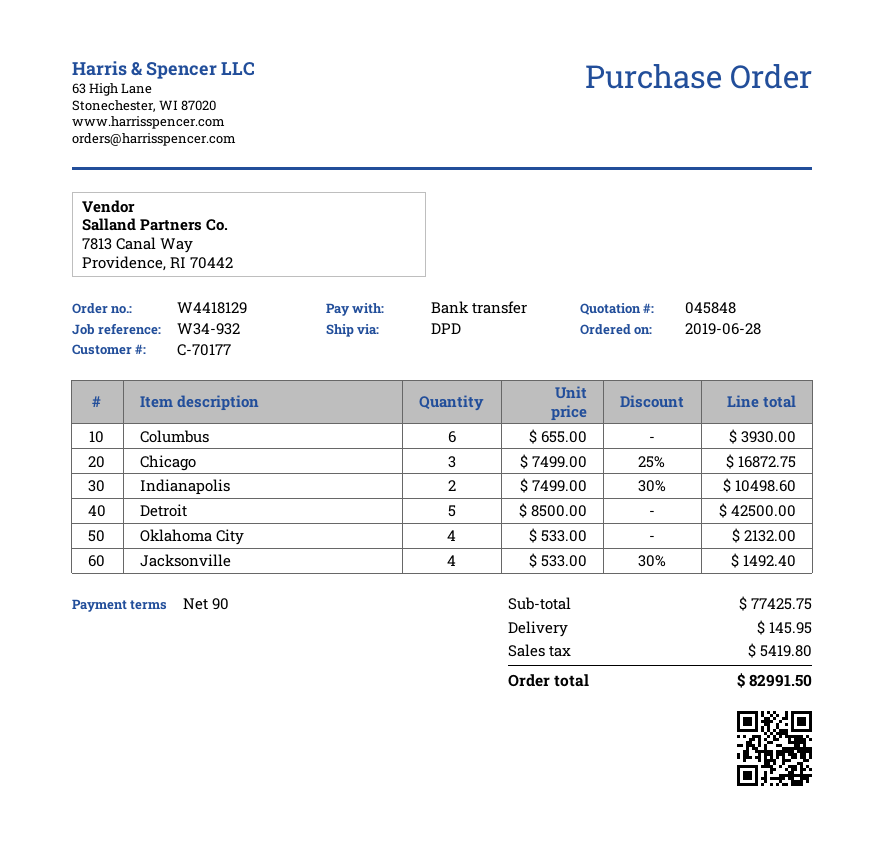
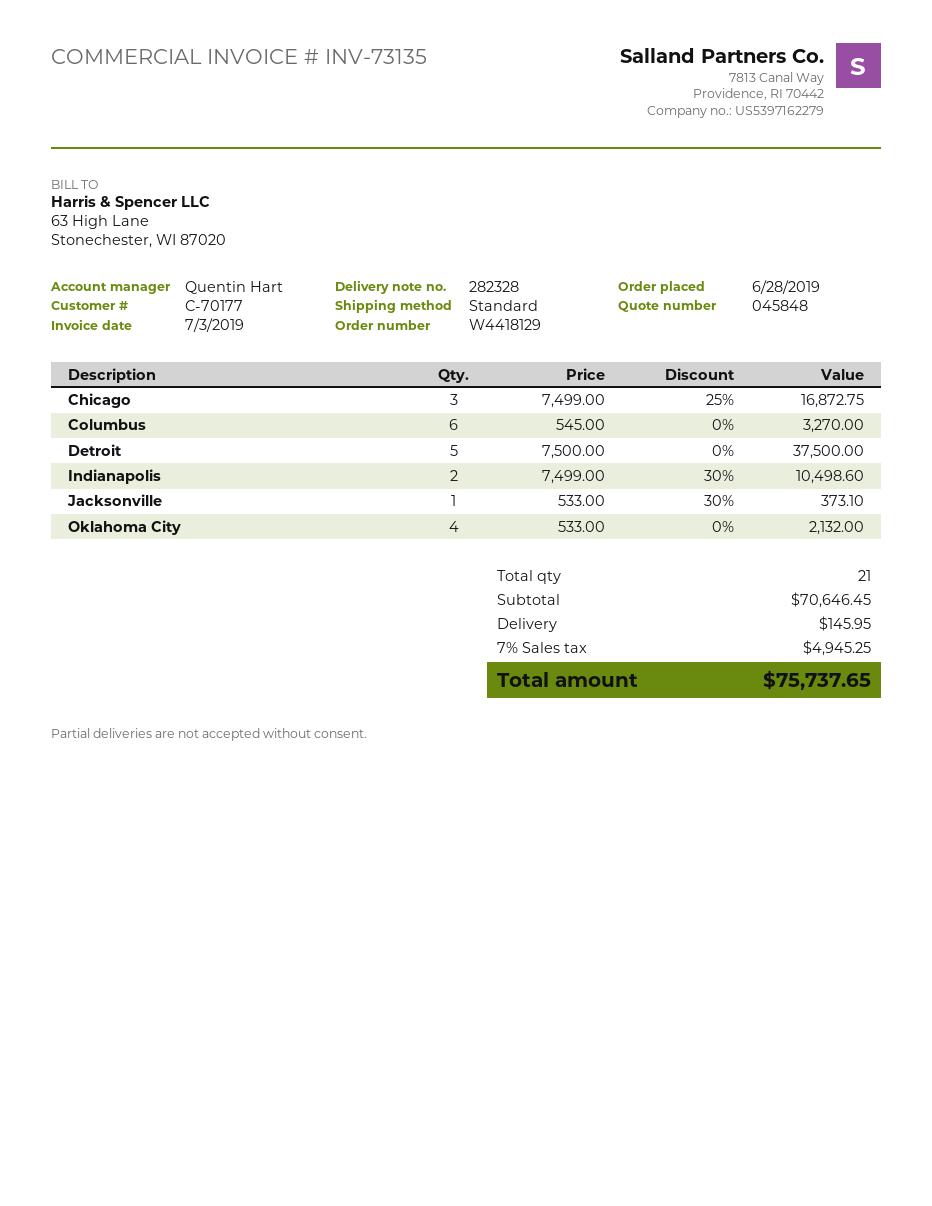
shipping method: DPD -> standard
Columbus: 6 x 655.00 = 3930.00 -> 6 x 545.00 = 3270.00
Detroit: 5 x 8500.00 = 42500.00 -> 5 x 7500.00 = 37500.00
Jacksonville: 4 x 533.00 - 30% = 1492.40 -> 1 x 533.00 - 30% = 373.10
subtotal: 77425.75 -> 70646.45
tax: 5419.80 -> 4945.25
total: 82991.50 -> 75737.65

